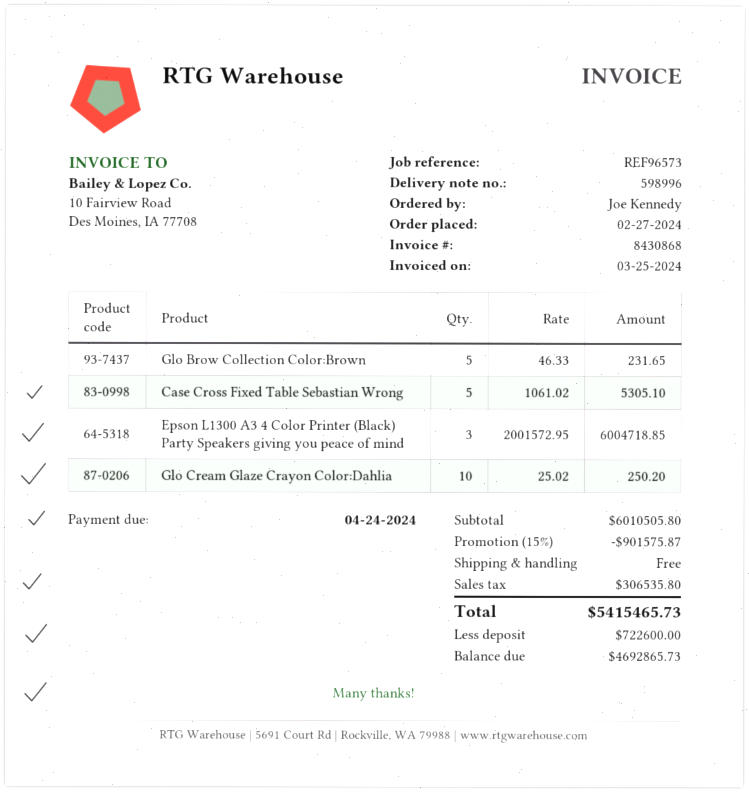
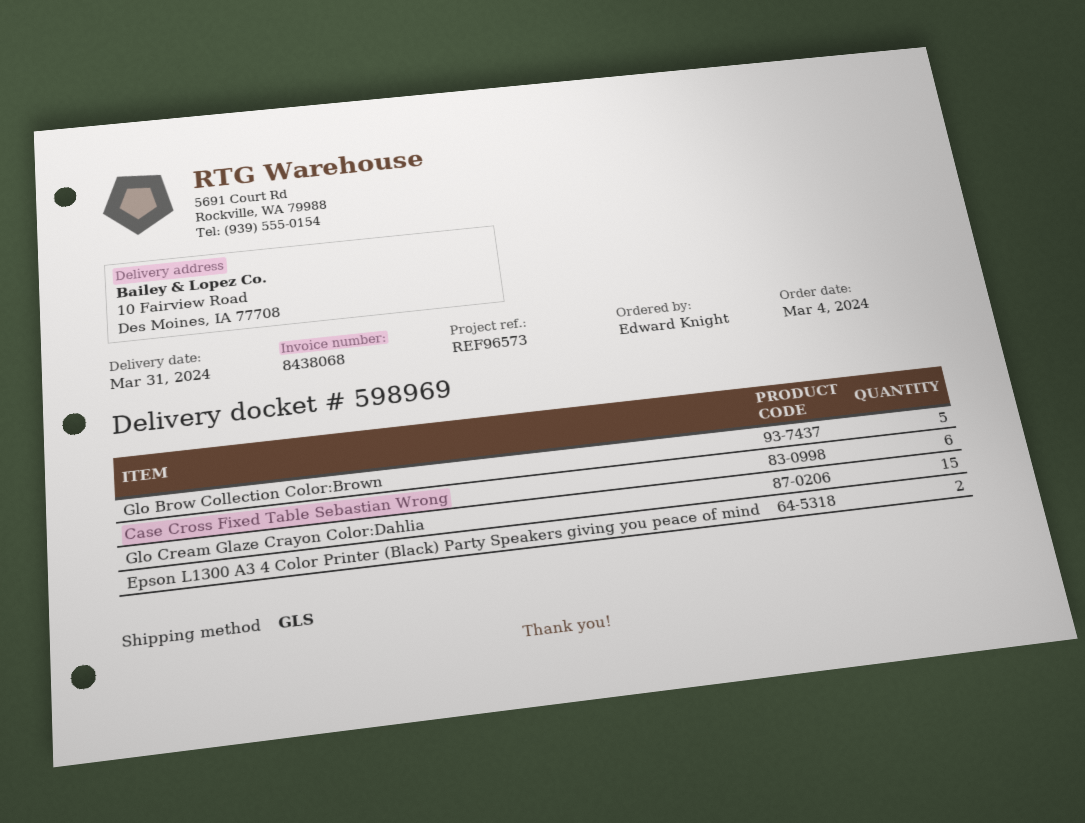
order date: 2024-02-27 -> 2024-03-04
delivery note number: 598996 -> 598969
invoice number: 8430868 -> 8438068
ordered by: Joe Kennedy -> Edward Knight
Case Cross Fixed Table Sebastian Wrong: 5 -> 6
Epson L1300 A3 4 Color Printer (Black) Party Speakers giving you peace of mind: 3 -> 2
Glo Cream Glaze Crayon Color:Dahlia: 10 -> 15

